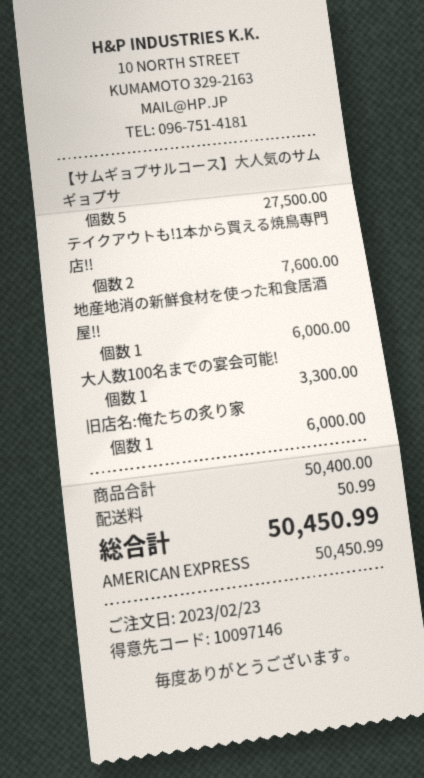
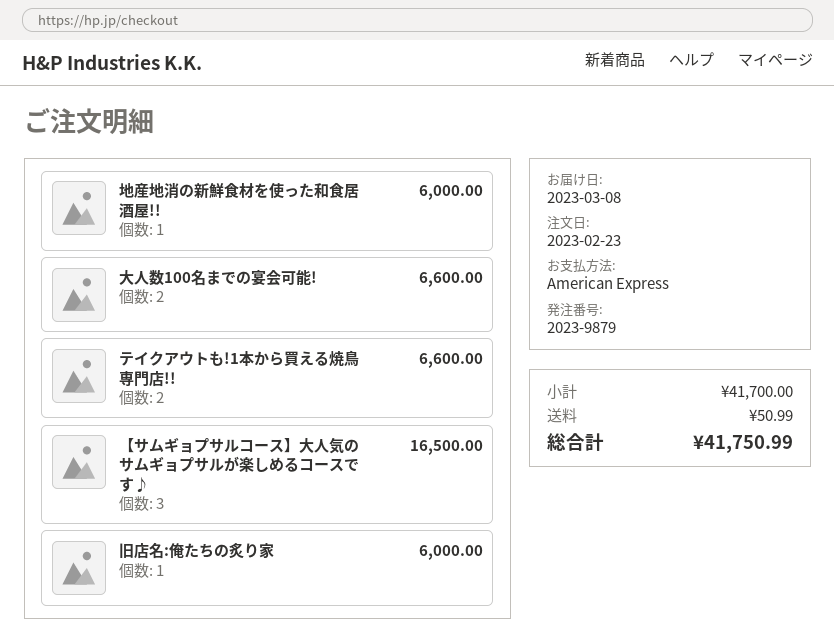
【サムギョプサルコース】大人気のサムギョプサ: 5 for 27500.00 -> 3 for 16500.00
テイクアウトも!1本から買える焼鳥専門店!!: 2 for 7600.00 -> 2 for 6600.00
大人数100名までの宴会可能!: 1 for 3300.00 -> 2 for 6600.00
subtotal: 50400.00 -> 41700.00
total: 50450.99 -> 41750.99

